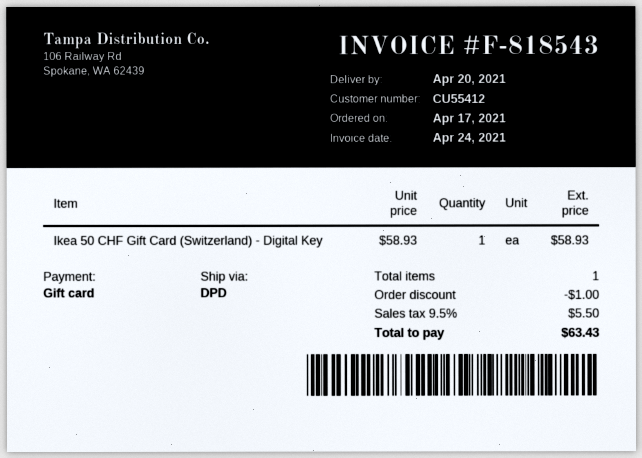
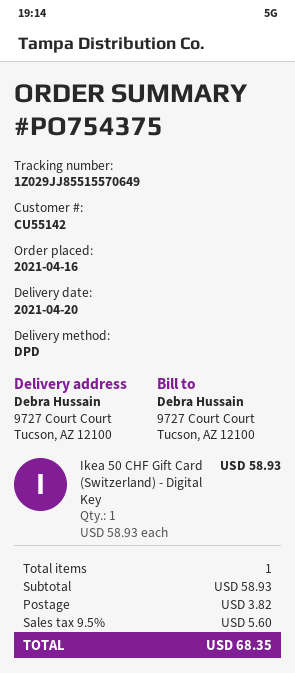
order date: 2021-04-17 -> 2021-04-16
customer number: CU55412 -> CU55142
discount: 1.00 -> none
shipping: none -> 3.82
tax: 9.5% = 5.50 -> 9.5% = 5.60
total: 63.43 -> 68.35

